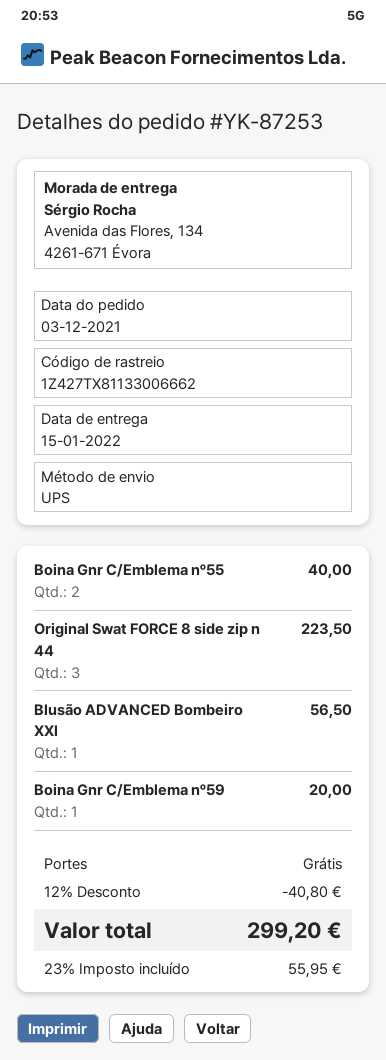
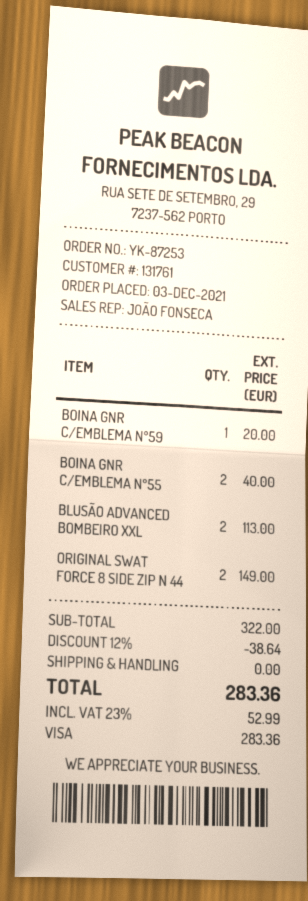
Original Swat FORCE 8 side zip n 44: 3 for 223.50 -> 2 for 149.00
Blusão ADVANCED Bombeiro XXl: 1 for 56.50 -> 2 for 113.00
discount: 12% = 40.80 -> 12% = 38.64
tax: 23% = 55.95 -> 23% = 52.99
total: 299.20 -> 283.36

